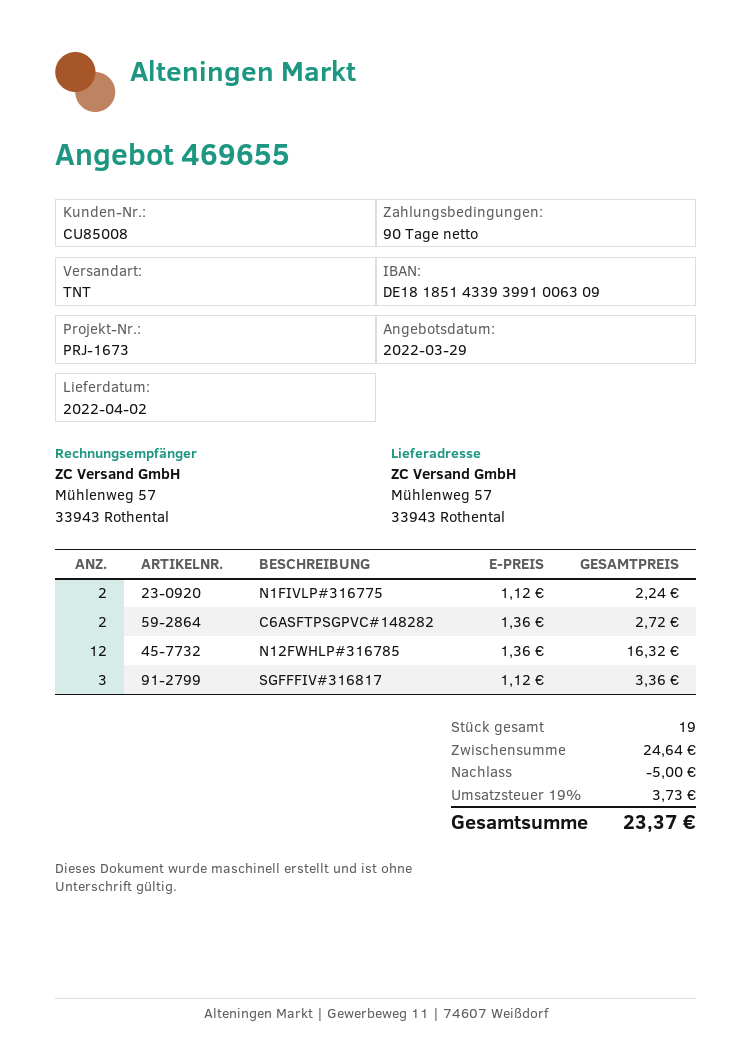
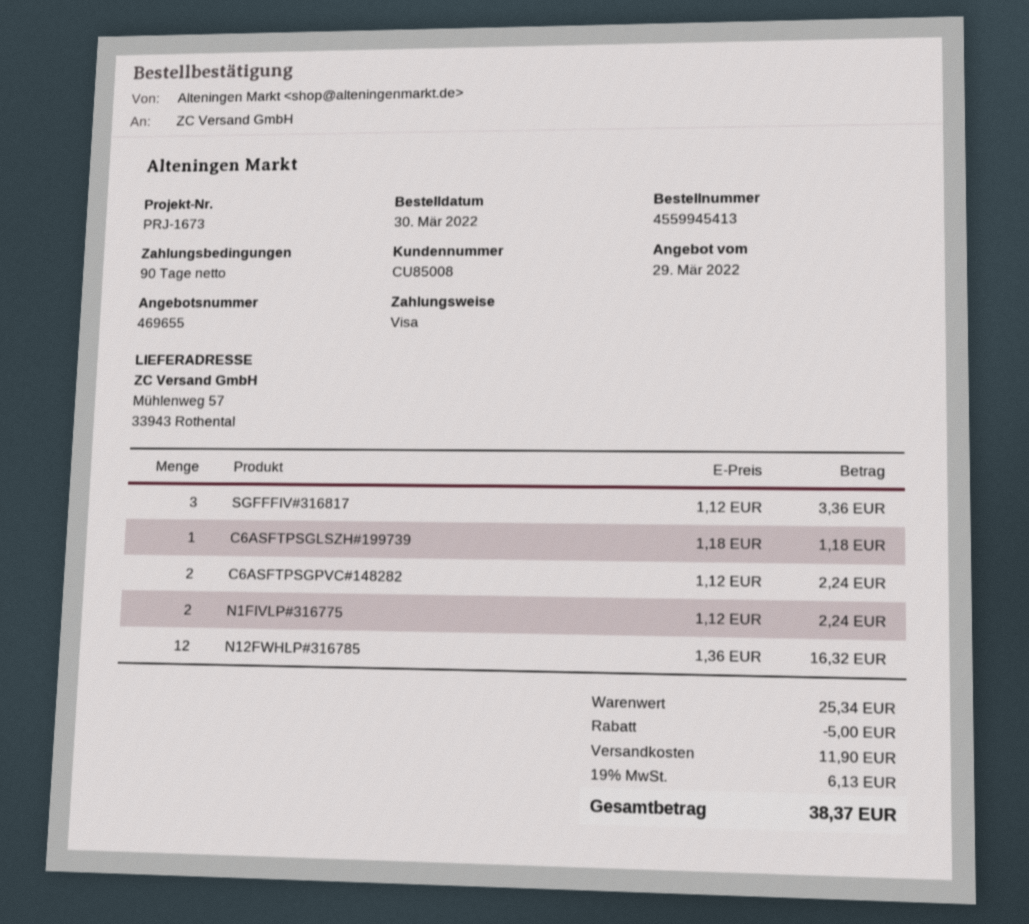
C6ASFTPSGPVC#148282: 2 x 1.36 = 2.72 -> 2 x 1.12 = 2.24
C6ASFTPSGLSZH#199739: none -> 1 x 1.18 = 1.18
subtotal: 24.64 -> 25.34
shipping: none -> 11.90
tax: 19% = 3.73 -> 19% = 6.13
total: 23.37 -> 38.37

